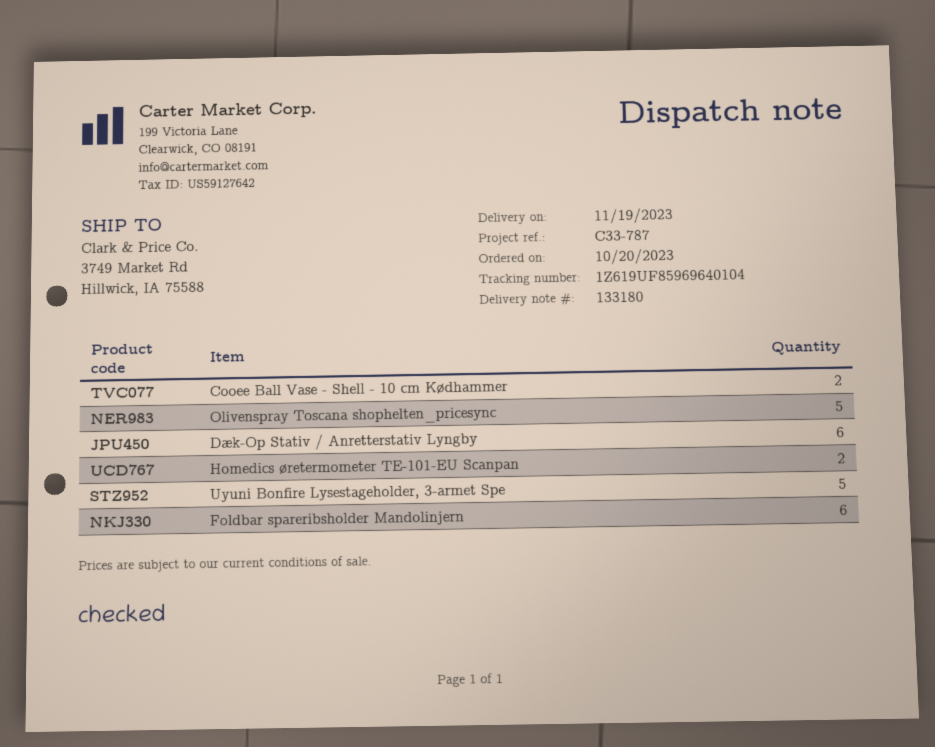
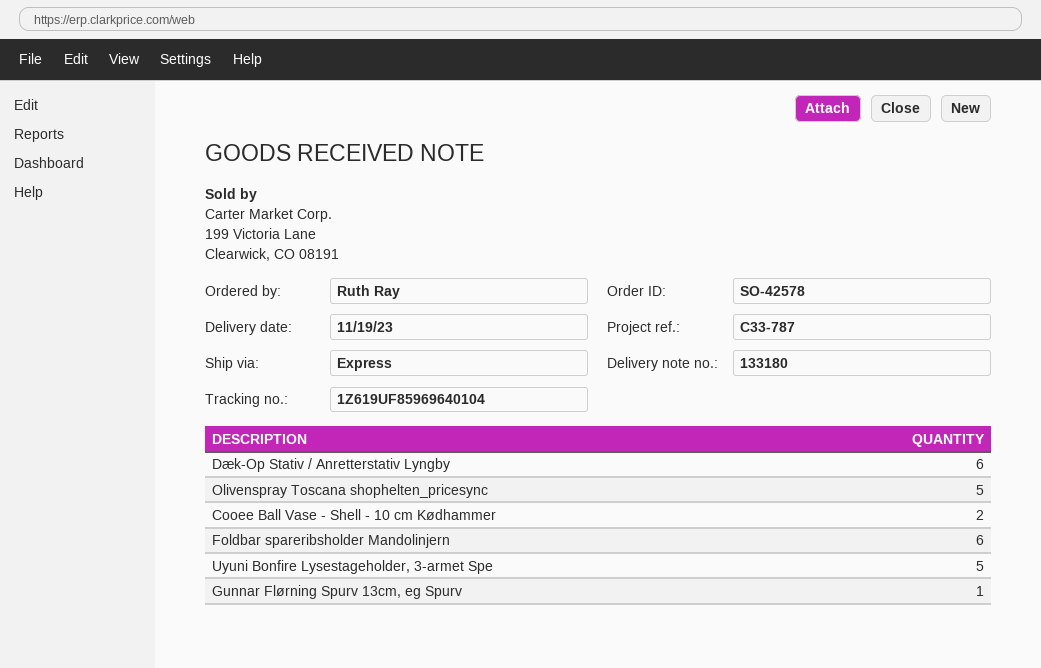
Homedics øretermometer TE-101-EU Scanpan: 2 -> none
Gunnar Flørning Spurv 13cm, eg Spurv: none -> 1

